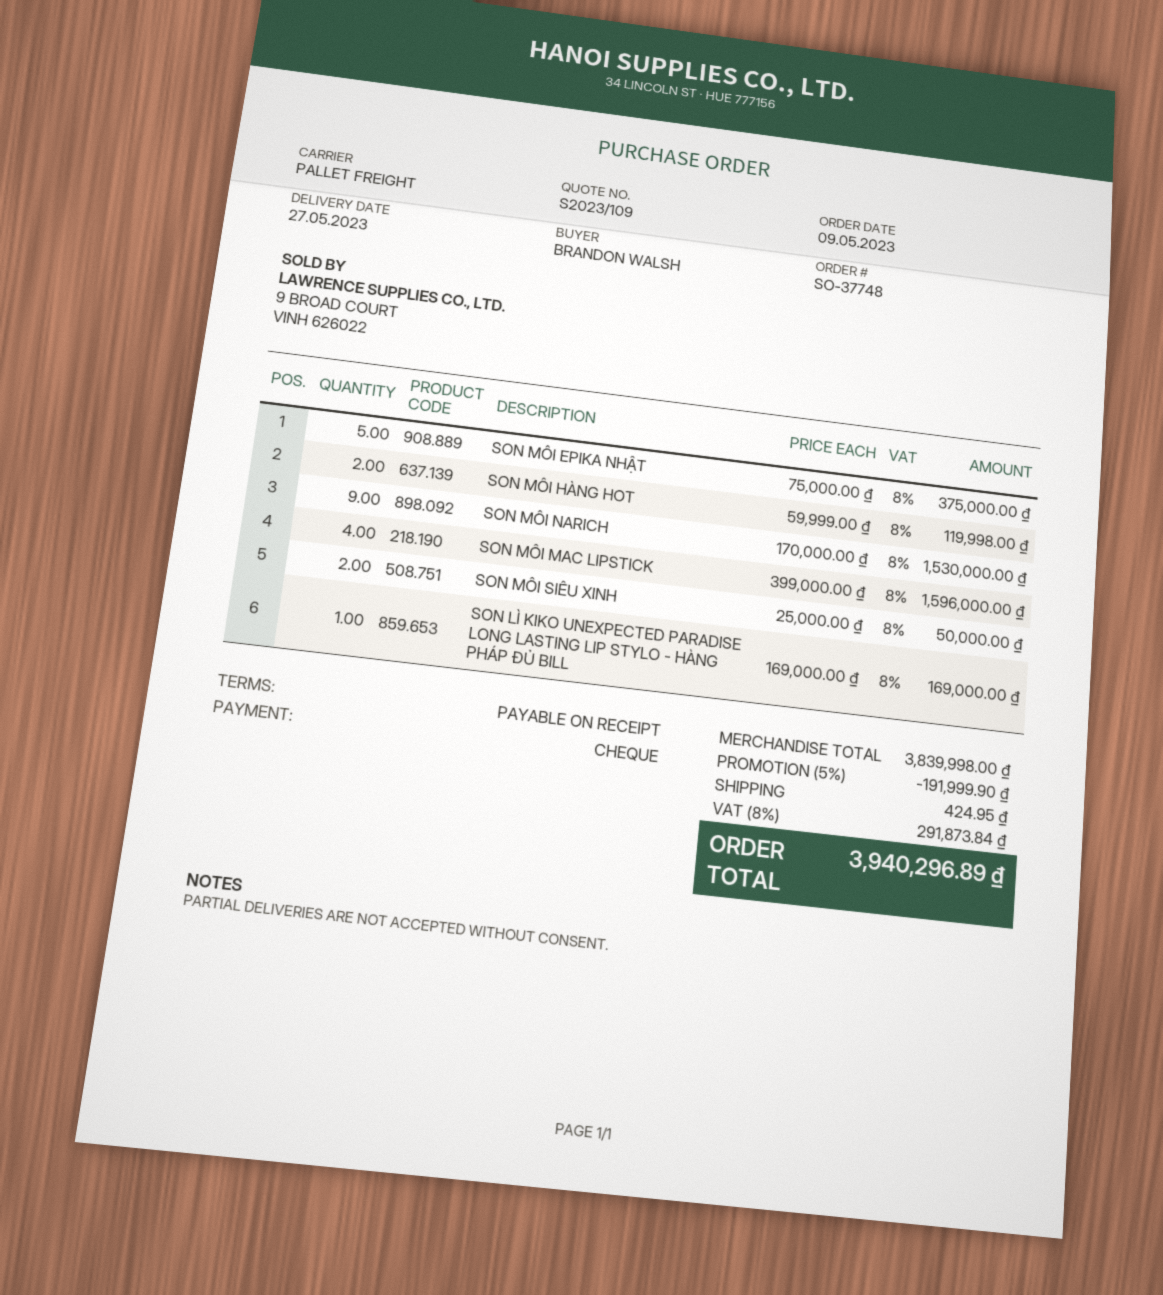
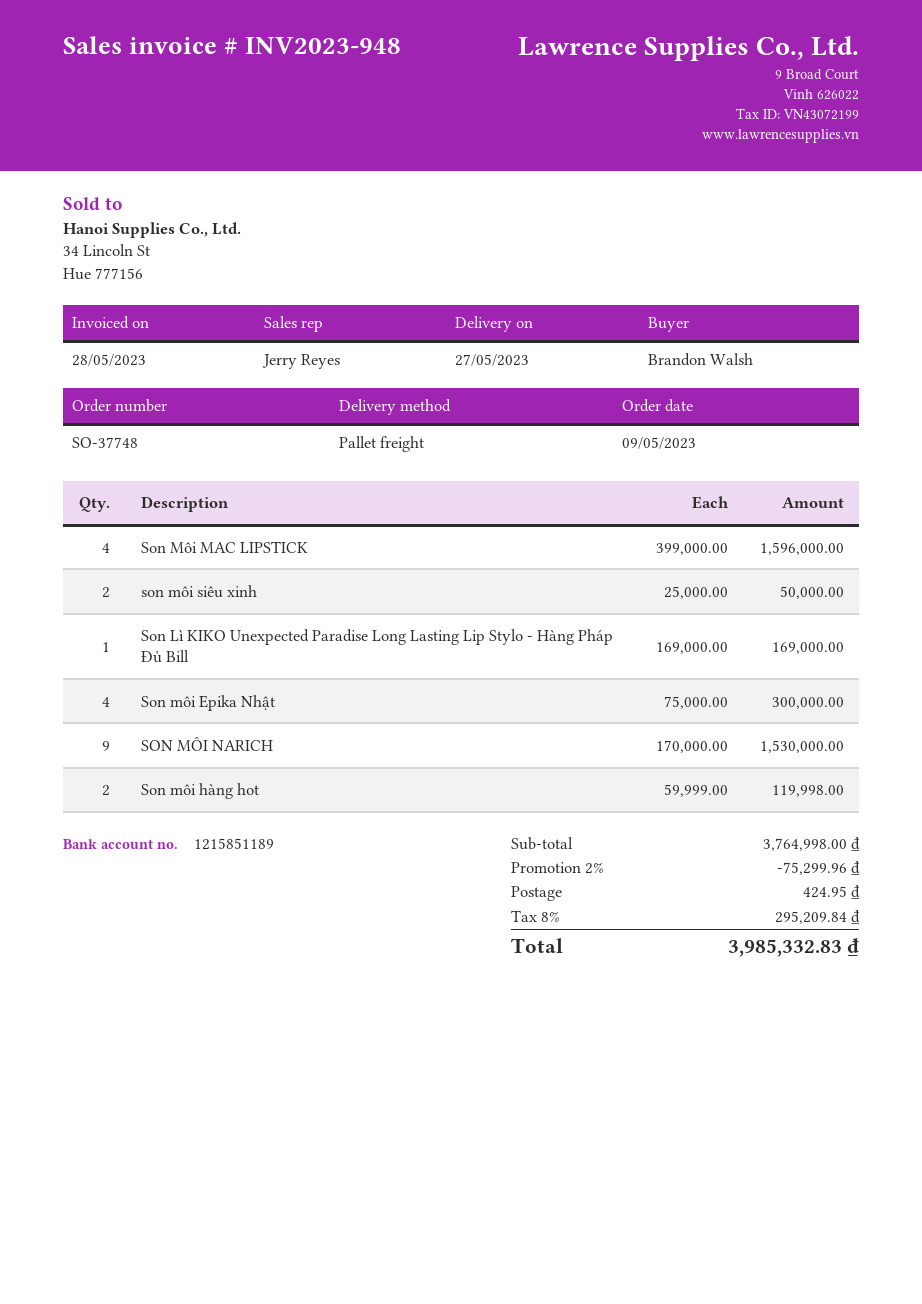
SON MÔI EPIKA NHẬT: 5 x 75000.00 = 375000.00 -> 4 x 75000.00 = 300000.00
subtotal: 3839998.00 -> 3764998.00
discount: 5% = 191999.90 -> 2% = 75299.96
tax: 8% = 291873.84 -> 8% = 295209.84
total: 3940296.89 -> 3985332.83

